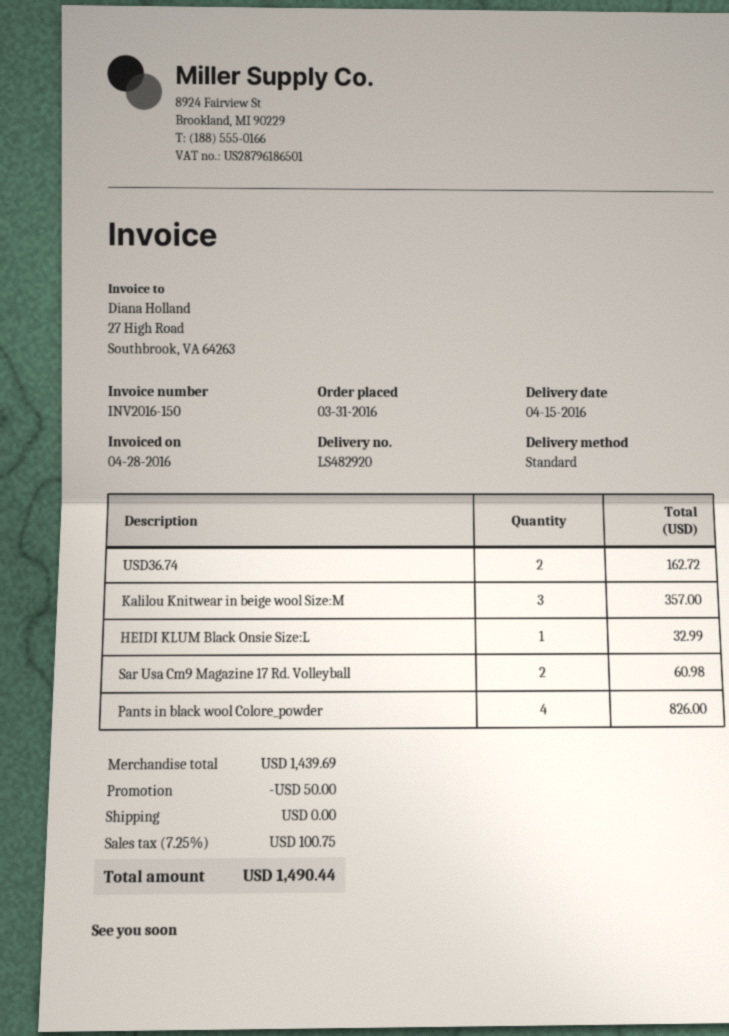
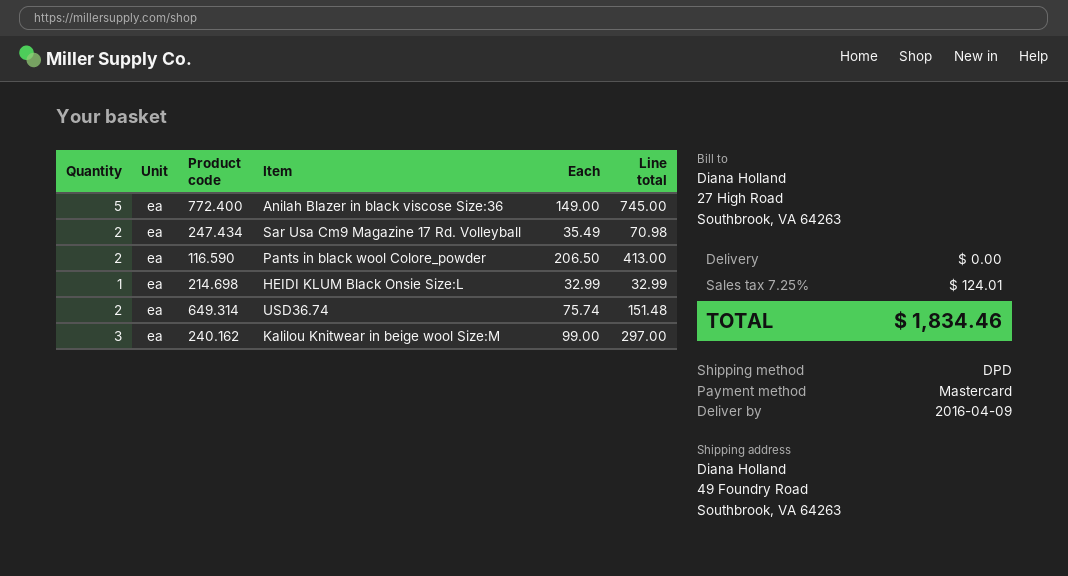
delivery date: 2016-04-15 -> 2016-04-09
shipping method: standard -> DPD
USD36.74: 2 for 162.72 -> 2 for 151.48
Kalilou Knitwear in beige wool Size:M: 3 for 357.00 -> 3 for 297.00
Sar Usa Cm9 Magazine 17 Rd. Volleyball: 2 for 60.98 -> 2 for 70.98
Pants in black wool Colore_powder: 4 for 826.00 -> 2 for 413.00
Anilah Blazer in black viscose Size:36: none -> 5 for 745.00
discount: 50.00 -> none
tax: 7.25% = 100.75 -> 7.25% = 124.01
total: 1490.44 -> 1834.46

